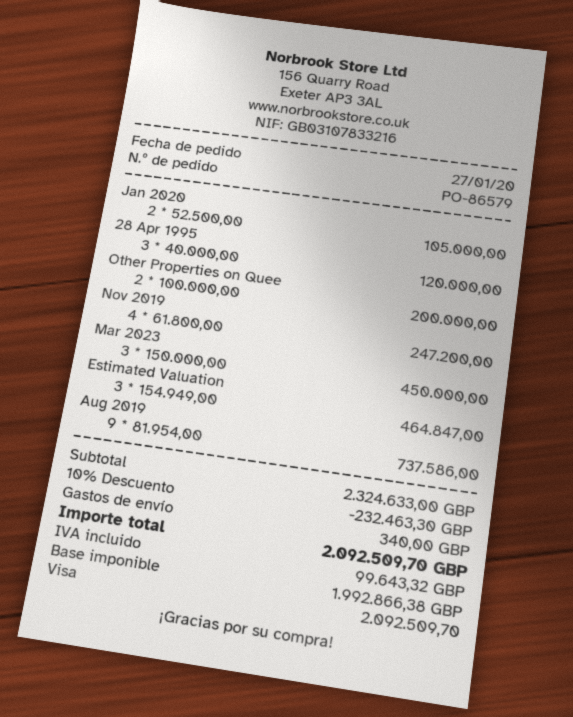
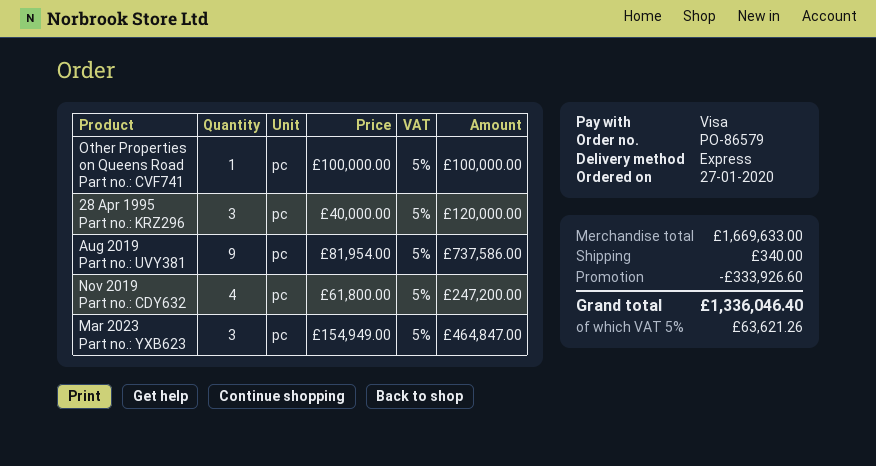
Jan 2020: 2 x 52500.00 = 105000.00 -> none
Other Properties on Quee: 2 x 100000.00 = 200000.00 -> 1 x 100000.00 = 100000.00
Mar 2023: 3 x 150000.00 = 450000.00 -> 3 x 154949.00 = 464847.00
Estimated Valuation: 3 x 154949.00 = 464847.00 -> none
subtotal: 2324633.00 -> 1669633.00
discount: 232463.30 -> 333926.60
tax: 99643.32 -> 63621.26
total: 2092509.70 -> 1336046.40

